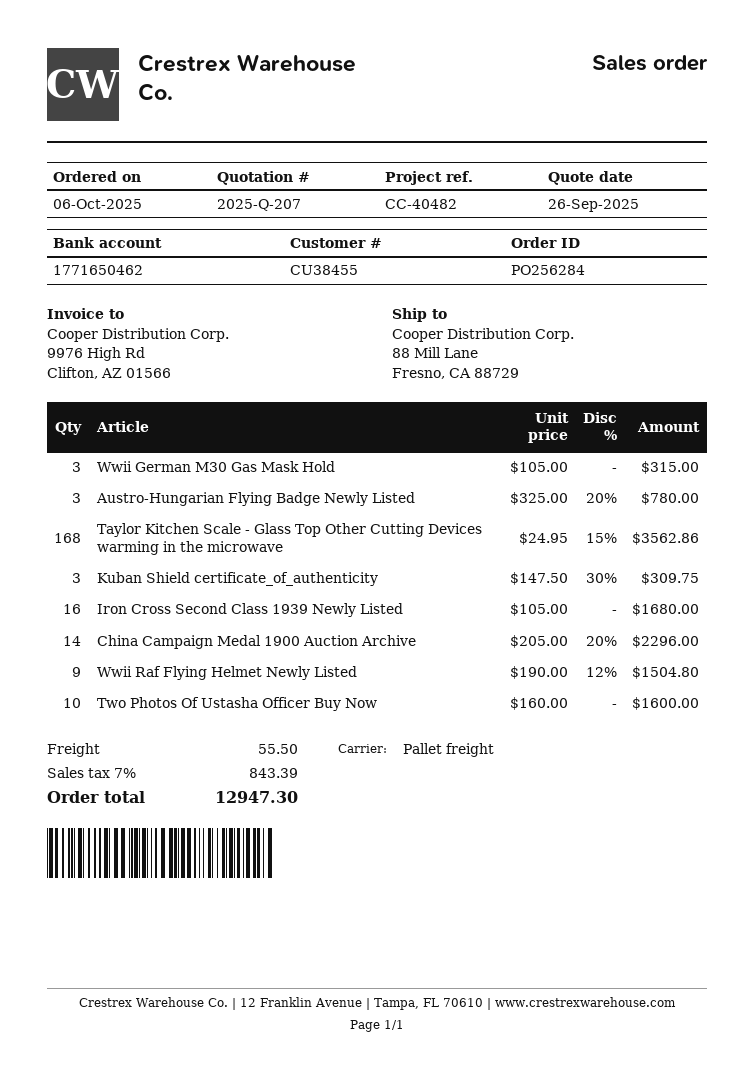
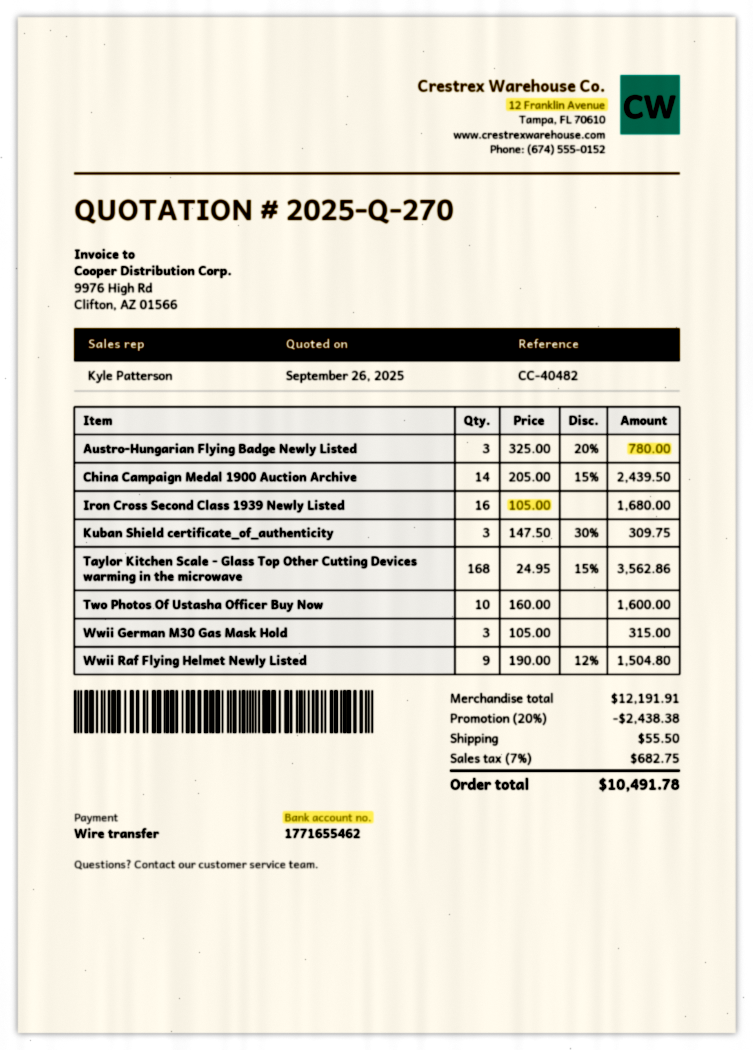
quote number: 2025-Q-207 -> 2025-Q-270
bank account: 1771650462 -> 1771655462
China Campaign Medal 1900 Auction Archive: 14 x 205.00 - 20% = 2296.00 -> 14 x 205.00 - 15% = 2439.50
discount: none -> 20% = 2438.38
tax: 7% = 843.39 -> 7% = 682.75
total: 12947.30 -> 10491.78

